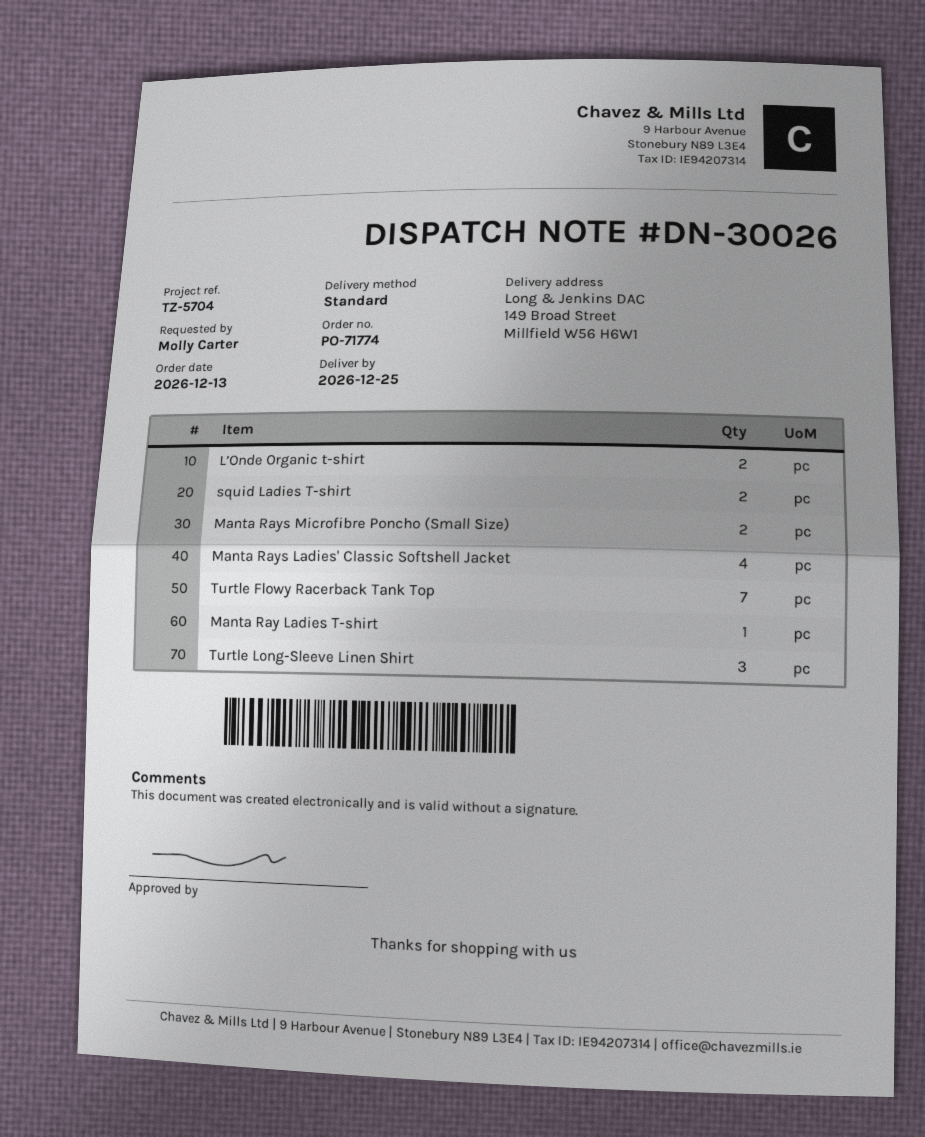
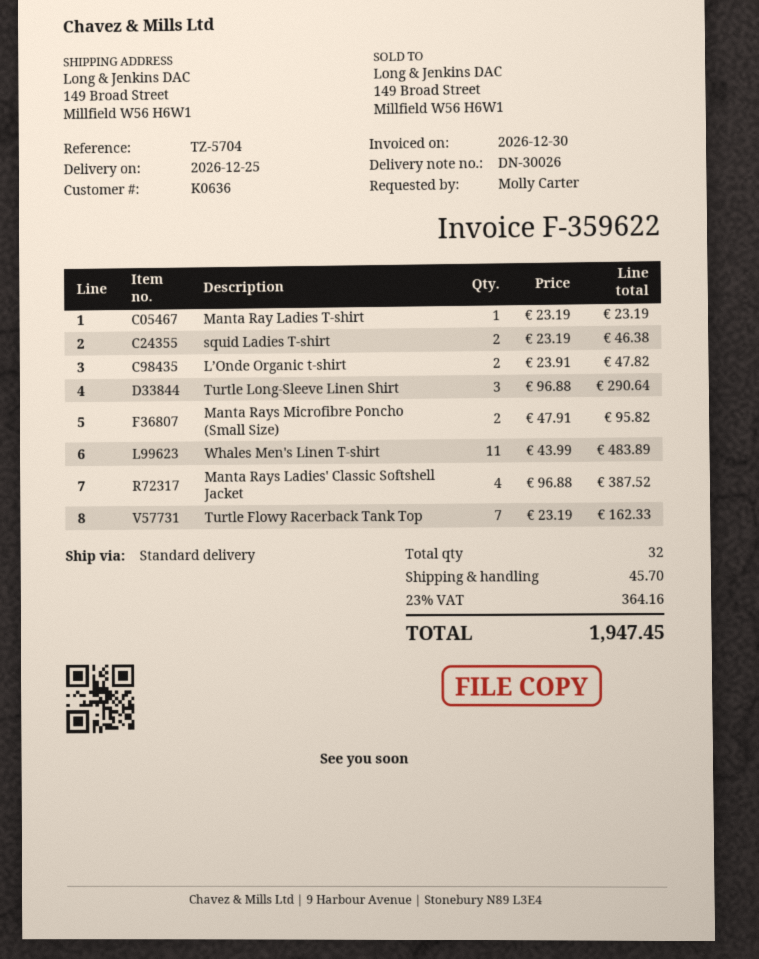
Whales Men's Linen T-shirt: none -> 11

